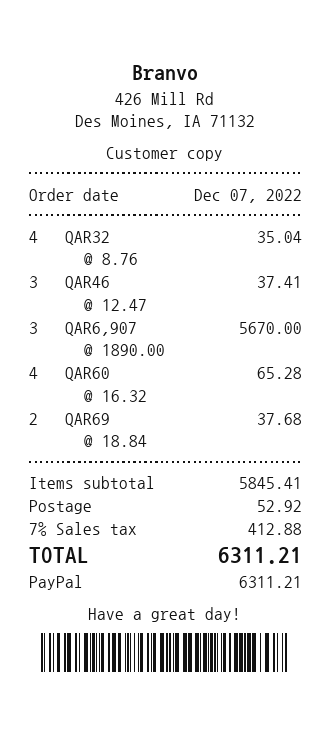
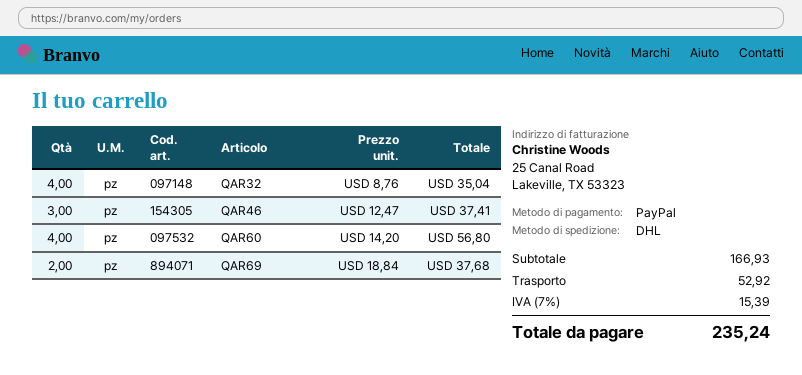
QAR6,907: 3 x 1890.00 = 5670.00 -> none
QAR60: 4 x 16.32 = 65.28 -> 4 x 14.20 = 56.80
subtotal: 5845.41 -> 166.93
tax: 7% = 412.88 -> 7% = 15.39
total: 6311.21 -> 235.24

